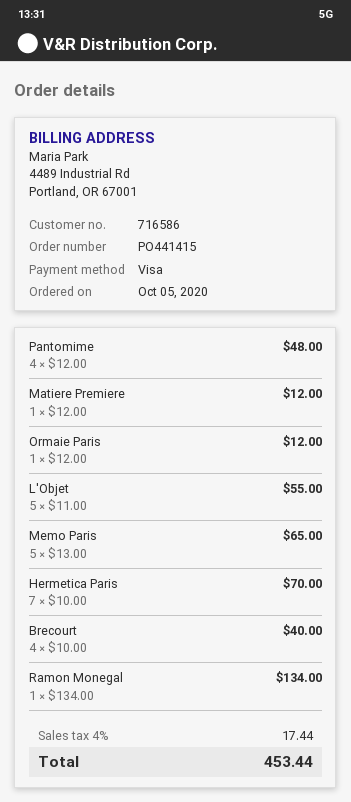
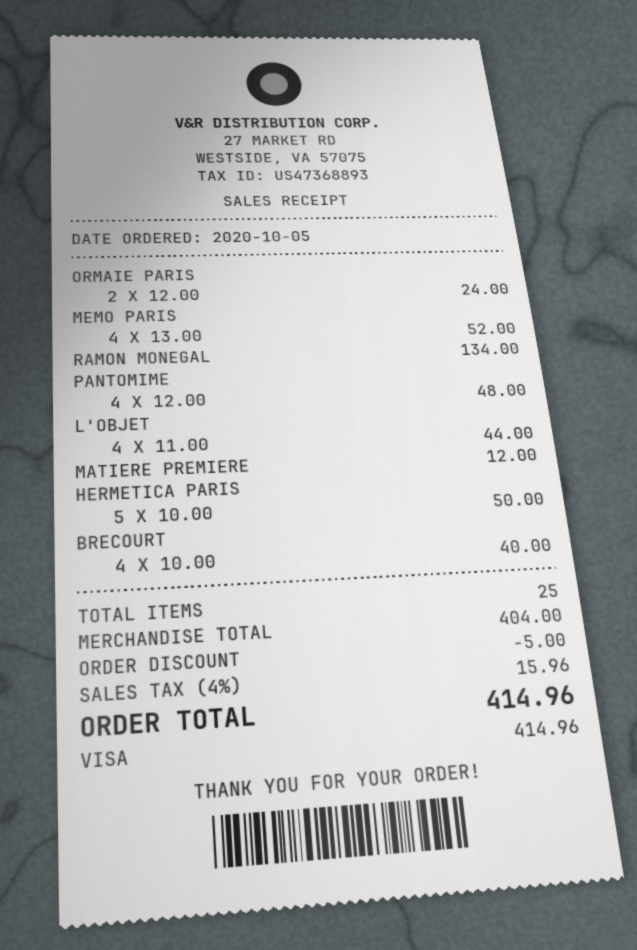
Ormaie Paris: 1 x 12.00 = 12.00 -> 2 x 12.00 = 24.00
L'Objet: 5 x 11.00 = 55.00 -> 4 x 11.00 = 44.00
Memo Paris: 5 x 13.00 = 65.00 -> 4 x 13.00 = 52.00
Hermetica Paris: 7 x 10.00 = 70.00 -> 5 x 10.00 = 50.00
discount: none -> 5.00
tax: 4% = 17.44 -> 4% = 15.96
total: 453.44 -> 414.96

